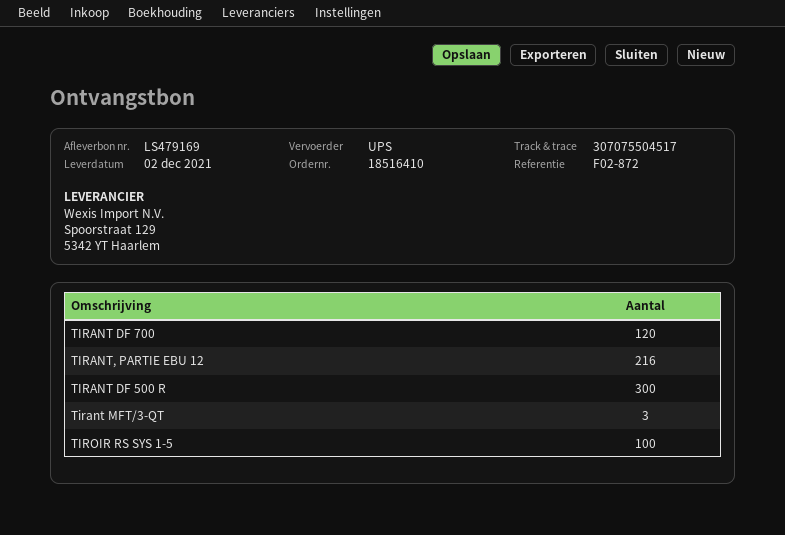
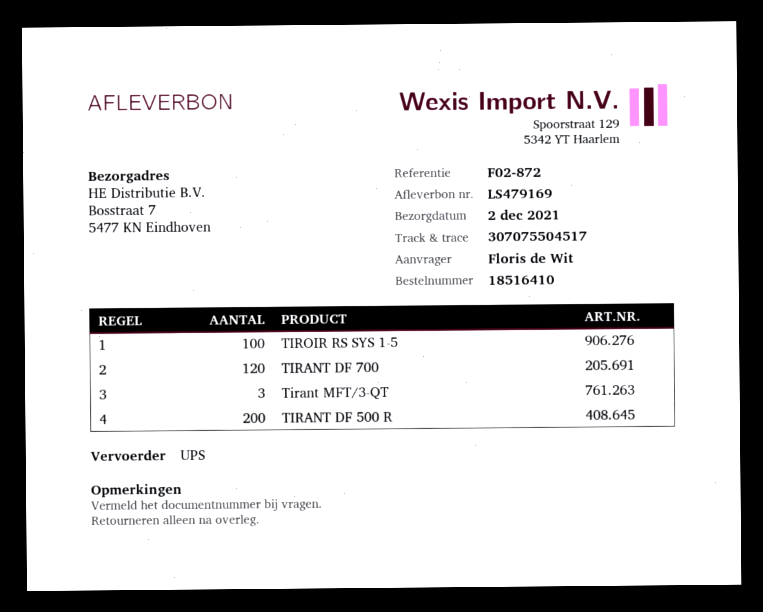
TIRANT, PARTIE EBU 12: 216 -> none
TIRANT DF 500 R: 300 -> 200

